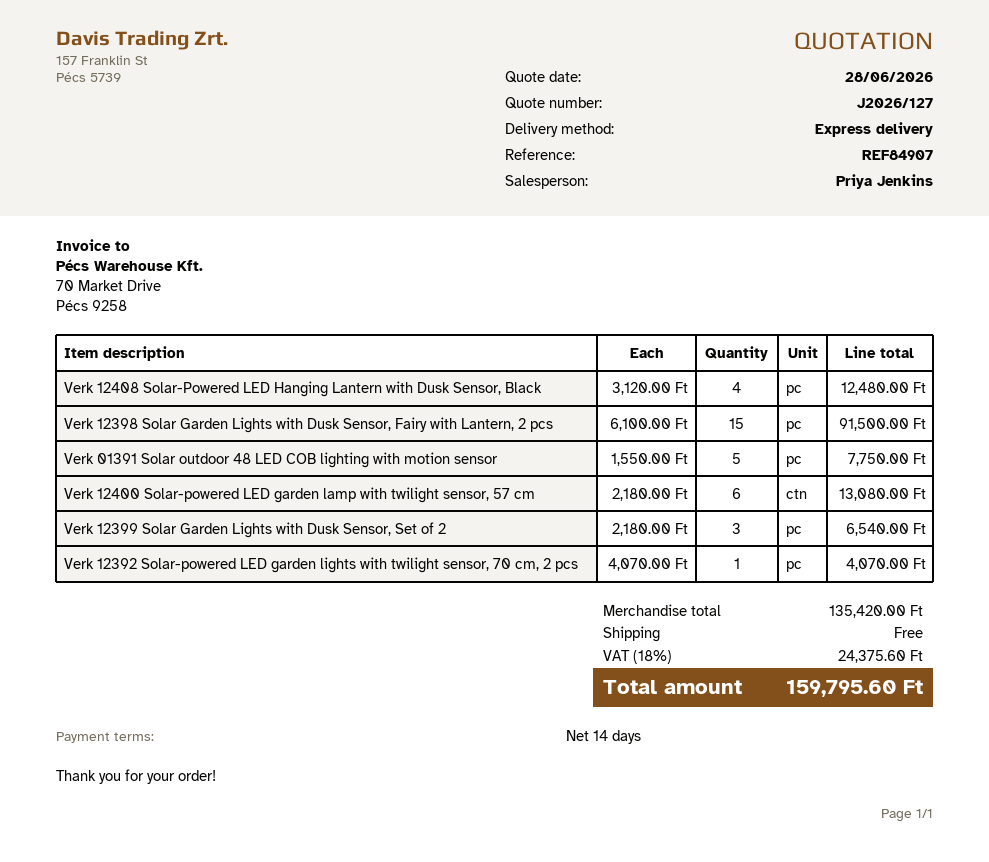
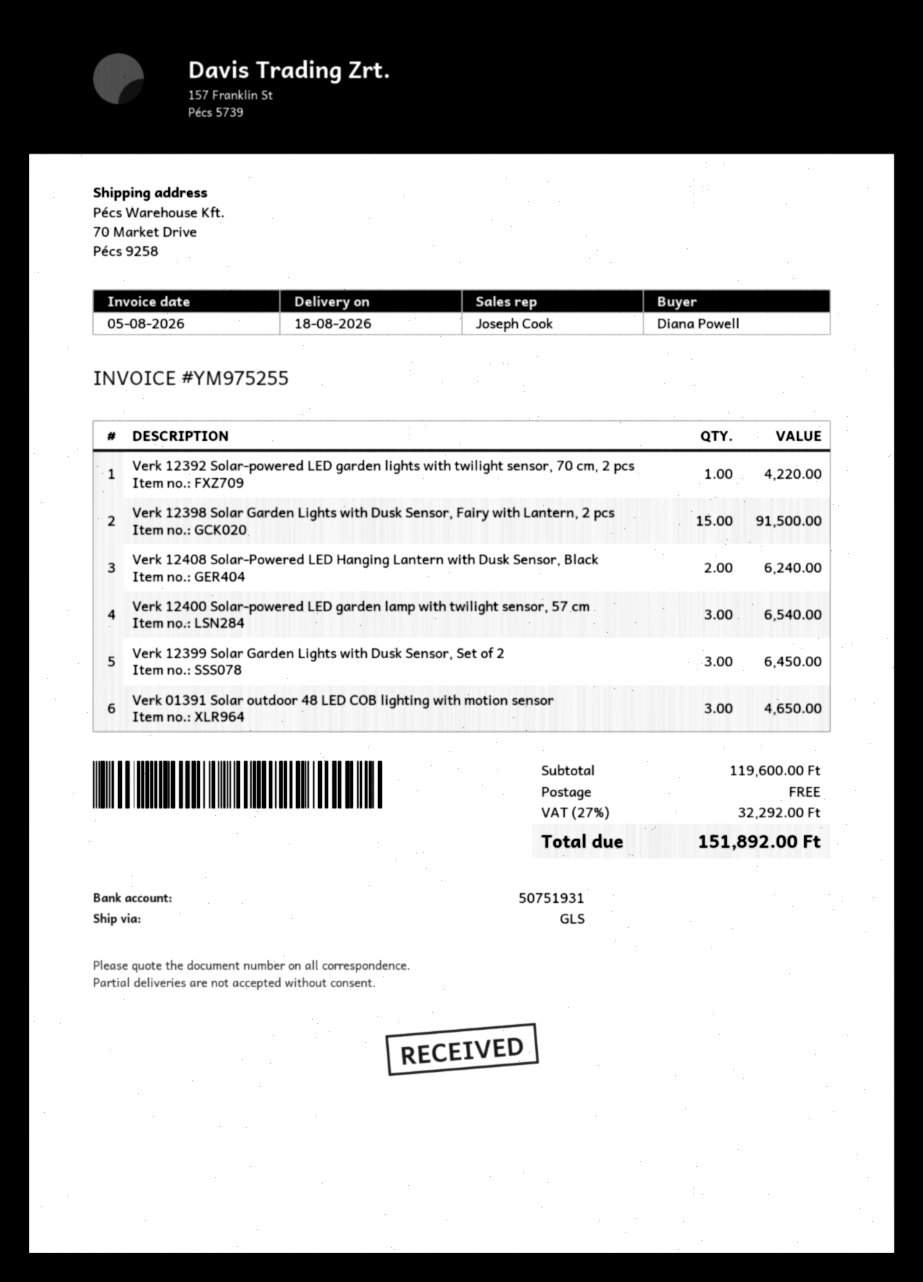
sales rep: Priya Jenkins -> Joseph Cook
shipping method: express -> GLS
Verk 12408 Solar-Powered LED Hanging Lantern with Dusk Sensor, Black: 4 for 12480.00 -> 2 for 6240.00
Verk 01391 Solar outdoor 48 LED COB lighting with motion sensor: 5 for 7750.00 -> 3 for 4650.00
Verk 12400 Solar-powered LED garden lamp with twilight sensor, 57 cm: 6 for 13080.00 -> 3 for 6540.00
Verk 12399 Solar Garden Lights with Dusk Sensor, Set of 2: 3 for 6540.00 -> 3 for 6450.00
Verk 12392 Solar-powered LED garden lights with twilight sensor, 70 cm, 2 pcs: 1 for 4070.00 -> 1 for 4220.00
subtotal: 135420.00 -> 119600.00
tax: 18% = 24375.60 -> 27% = 32292.00
total: 159795.60 -> 151892.00

